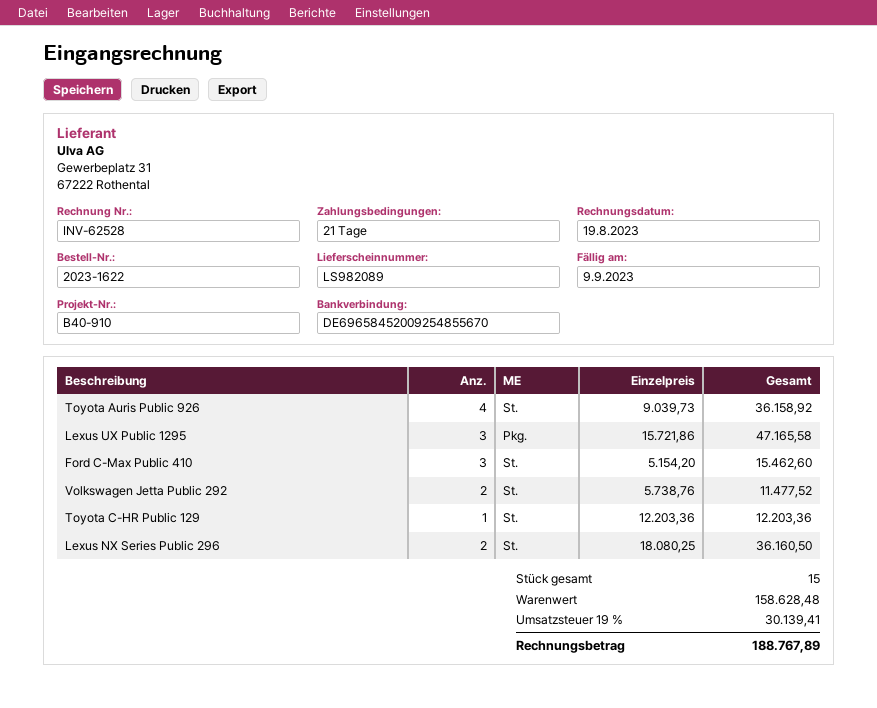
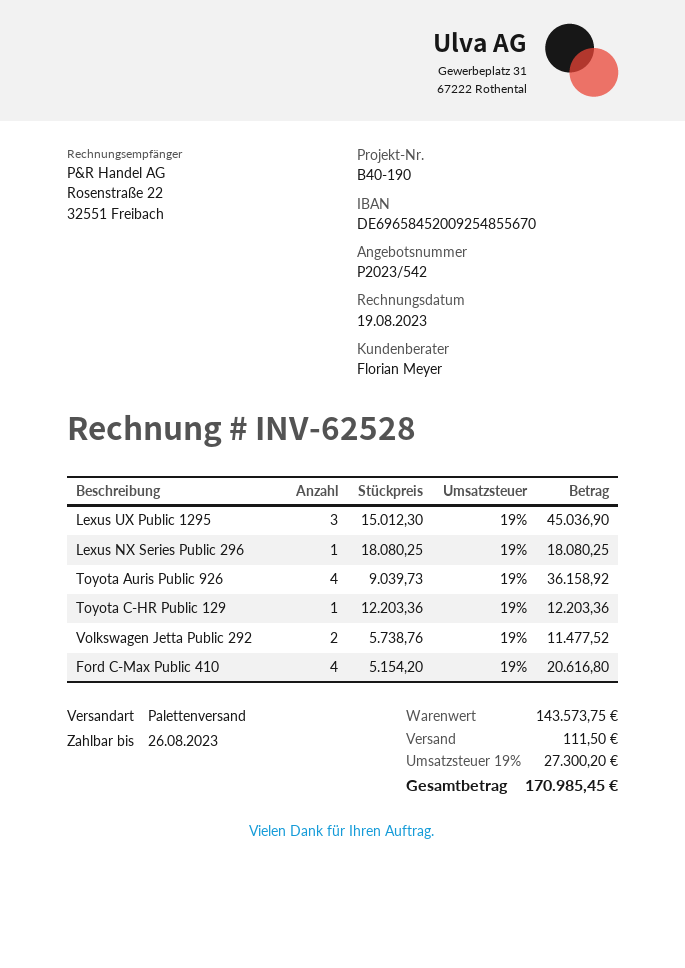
due date: 2023-09-09 -> 2023-08-26
reference: B40-910 -> B40-190
Lexus UX Public 1295: 3 x 15721.86 = 47165.58 -> 3 x 15012.30 = 45036.90
Ford C-Max Public 410: 3 x 5154.20 = 15462.60 -> 4 x 5154.20 = 20616.80
Lexus NX Series Public 296: 2 x 18080.25 = 36160.50 -> 1 x 18080.25 = 18080.25
subtotal: 158628.48 -> 143573.75
shipping: none -> 111.50
tax: 19% = 30139.41 -> 19% = 27300.20
total: 188767.89 -> 170985.45

